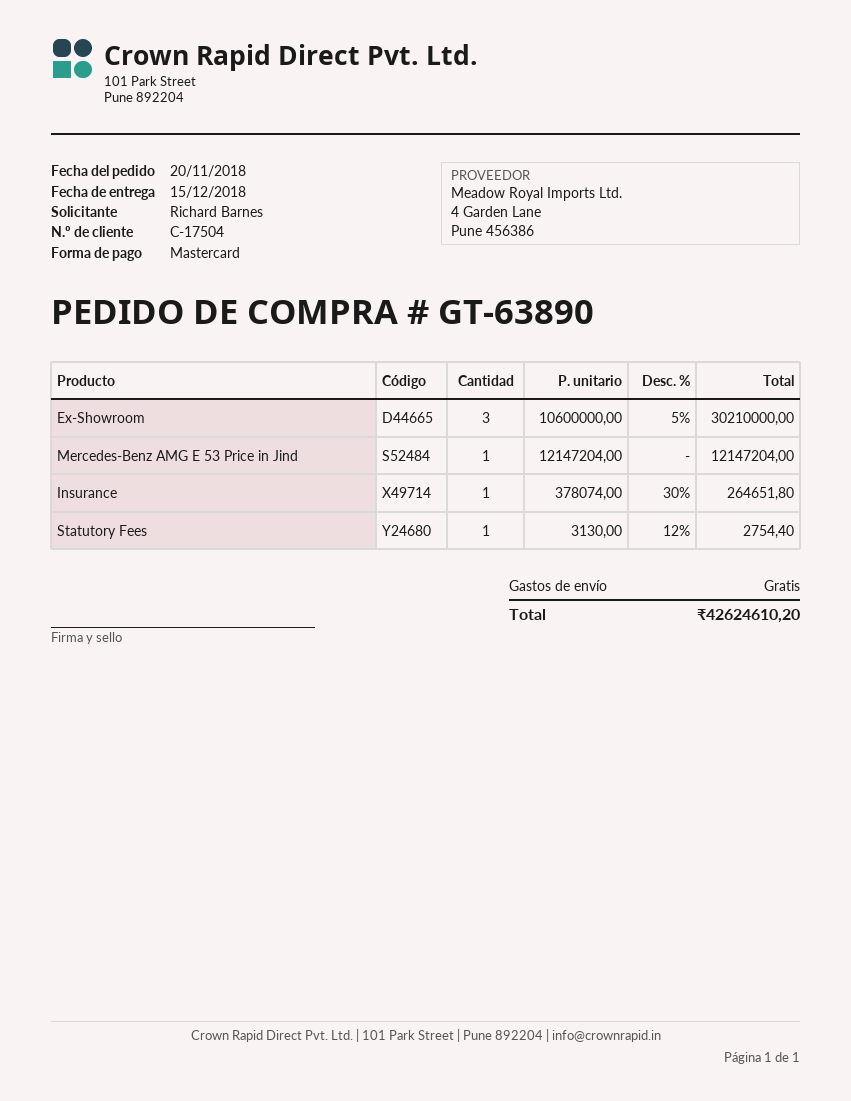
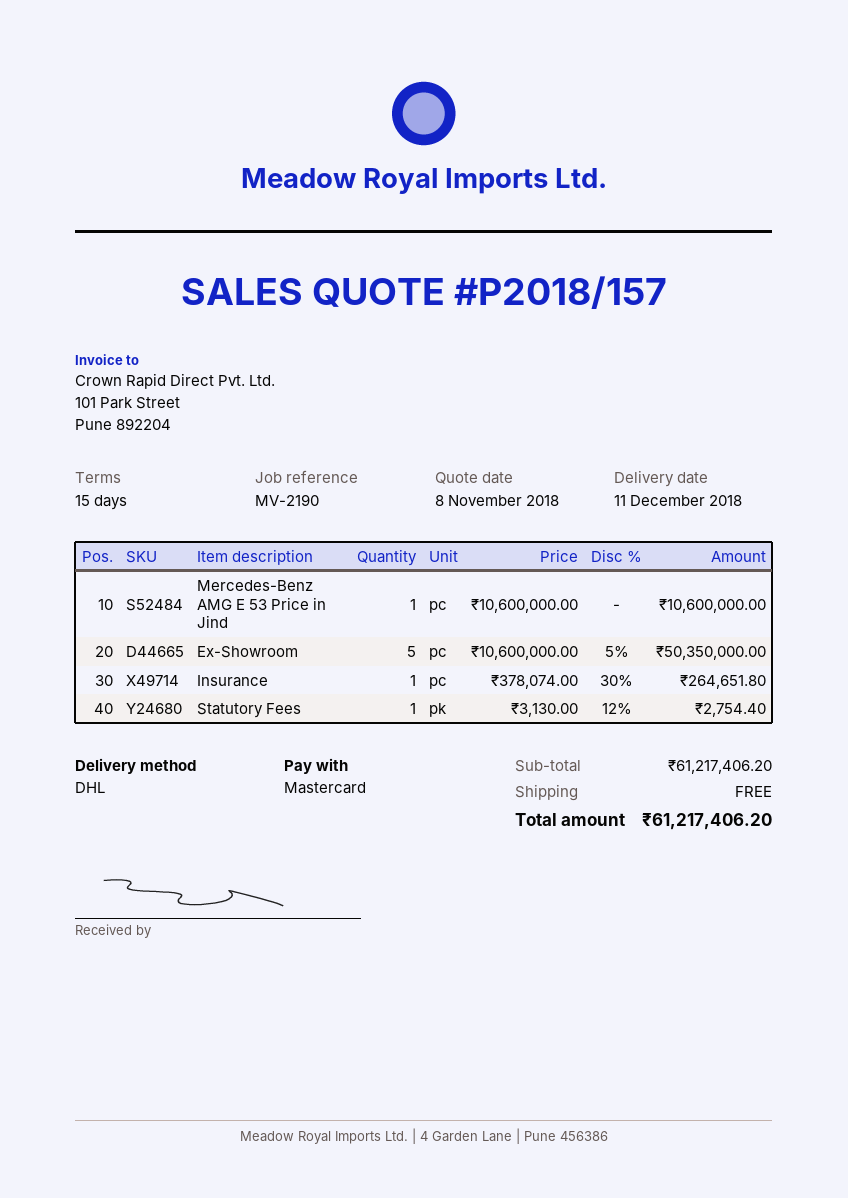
delivery date: 2018-12-15 -> 2018-12-11
Ex-Showroom: 3 x 10600000.00 - 5% = 30210000.00 -> 5 x 10600000.00 - 5% = 50350000.00
Mercedes-Benz AMG E 53 Price in Jind: 1 x 12147204.00 = 12147204.00 -> 1 x 10600000.00 = 10600000.00
total: 42624610.20 -> 61217406.20

